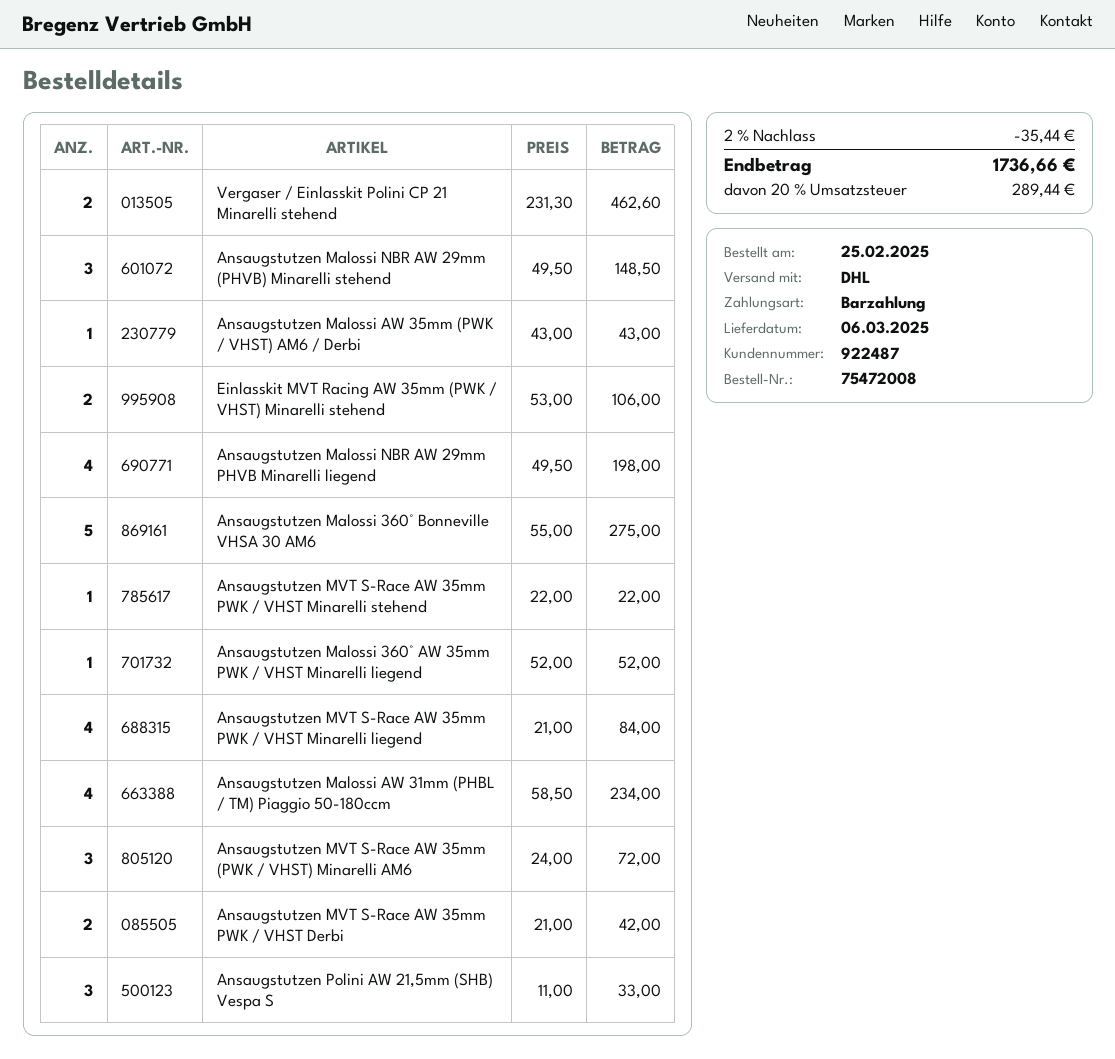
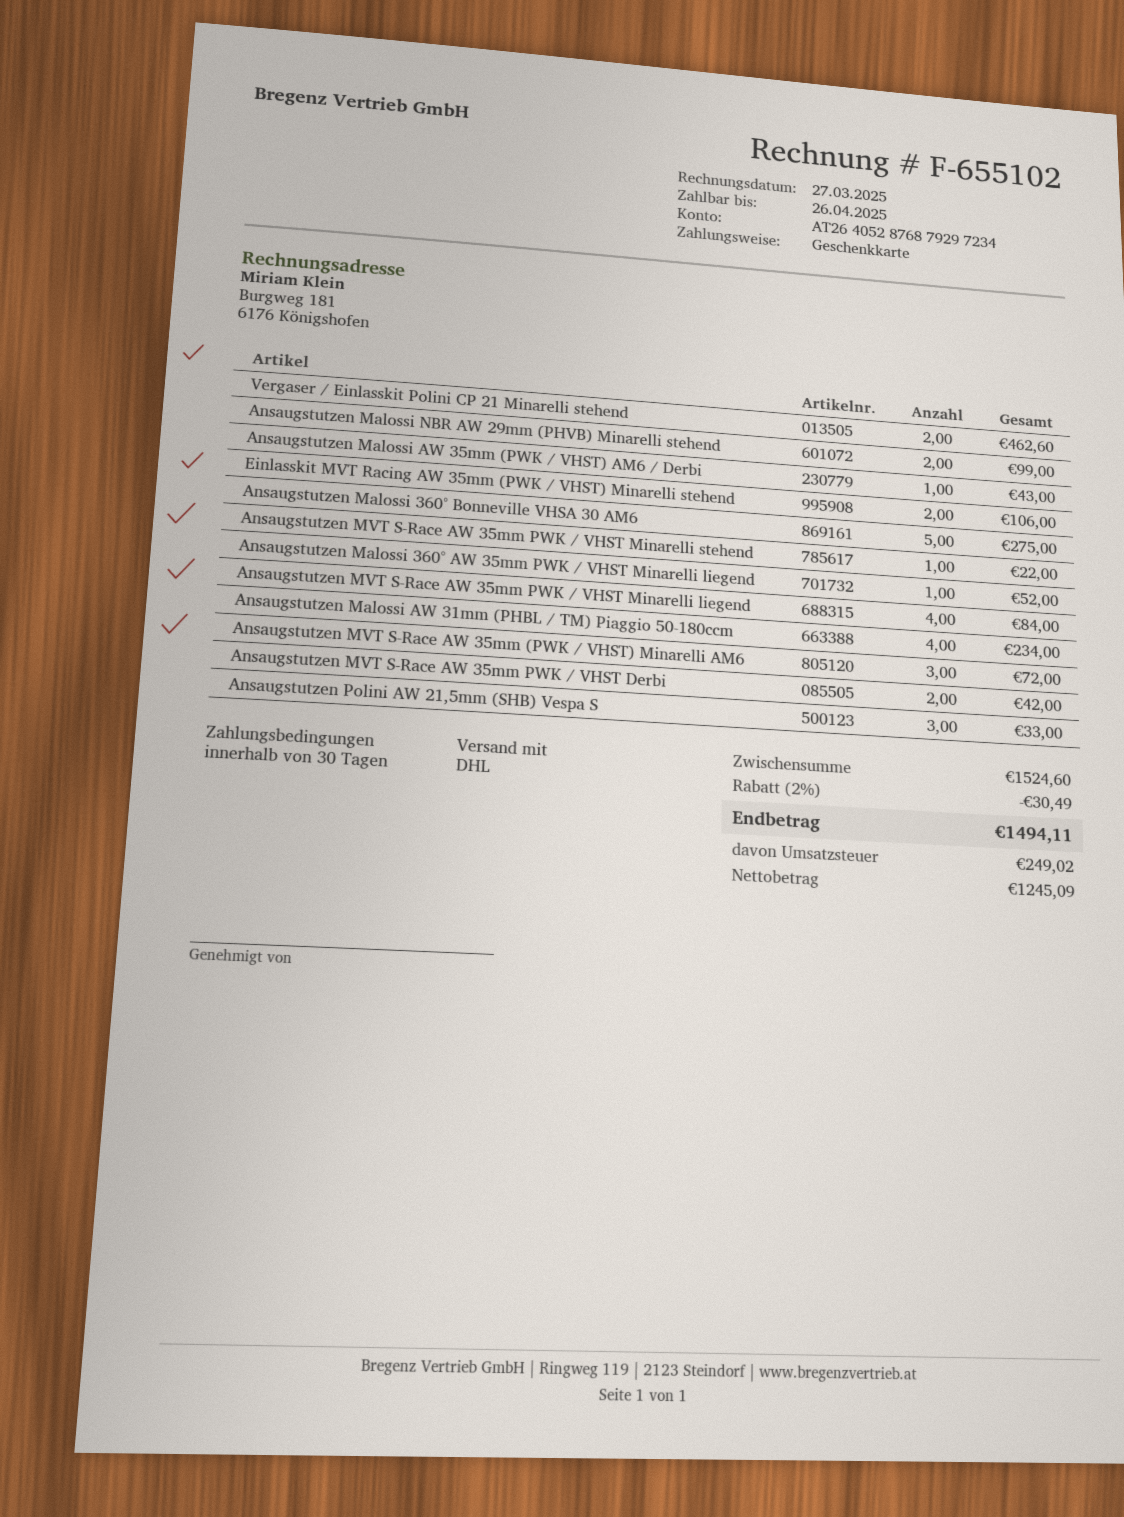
payment method: cash -> gift card
Ansaugstutzen Malossi NBR AW 29mm (PHVB) Minarelli stehend: 3 for 148.50 -> 2 for 99.00
Ansaugstutzen Malossi NBR AW 29mm PHVB Minarelli liegend: 4 for 198.00 -> none
discount: 2% = 35.44 -> 2% = 30.49
tax: 289.44 -> 249.02
total: 1736.66 -> 1494.11

